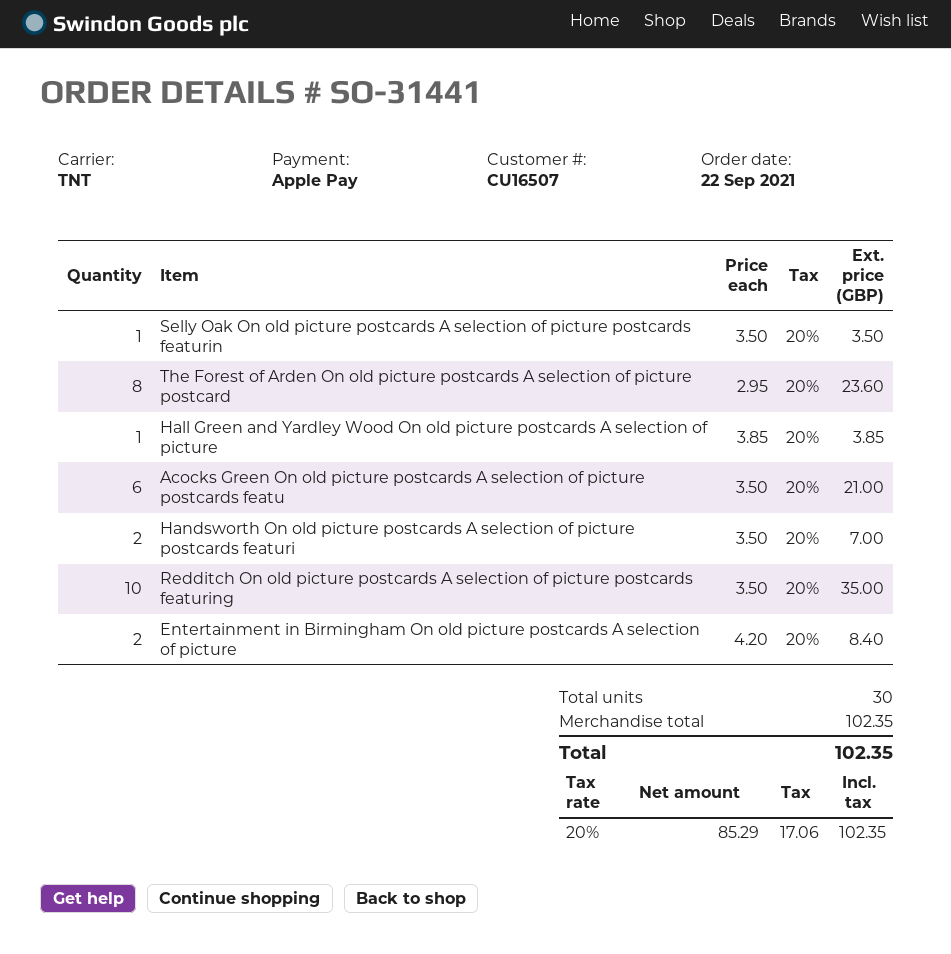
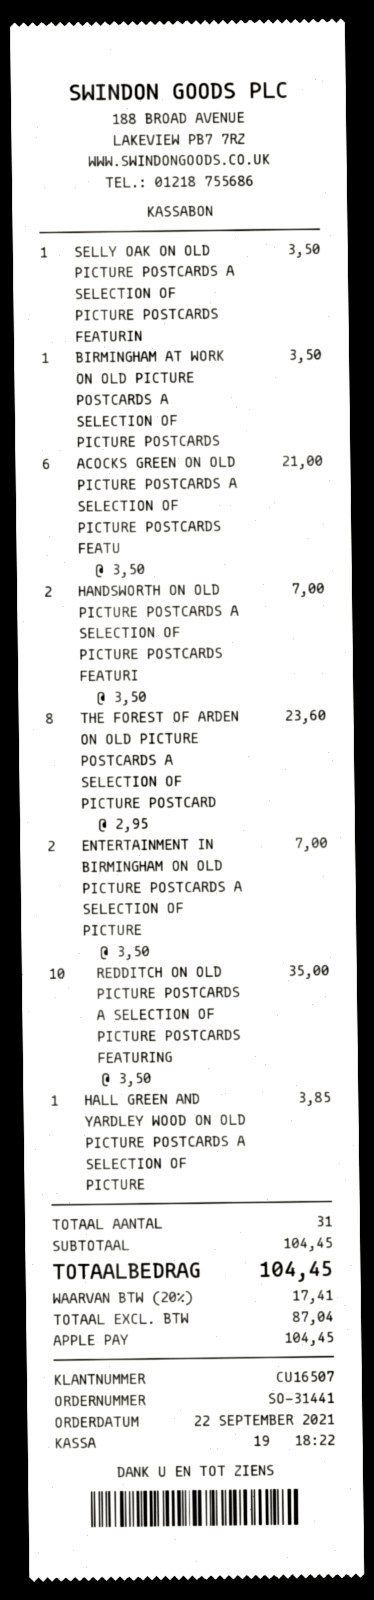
Entertainment in Birmingham On old picture postcards A selection of picture: 2 x 4.20 = 8.40 -> 2 x 3.50 = 7.00
BIRMINGHAM AT WORK ON OLD PICTURE POSTCARDS A SELECTION OF PICTURE POSTCARDS: none -> 1 x 3.50 = 3.50
total quantity: 30 -> 31
subtotal: 102.35 -> 104.45
net: 85.29 -> 87.04
tax: 20% = 17.06 -> 20% = 17.41
total: 102.35 -> 104.45

